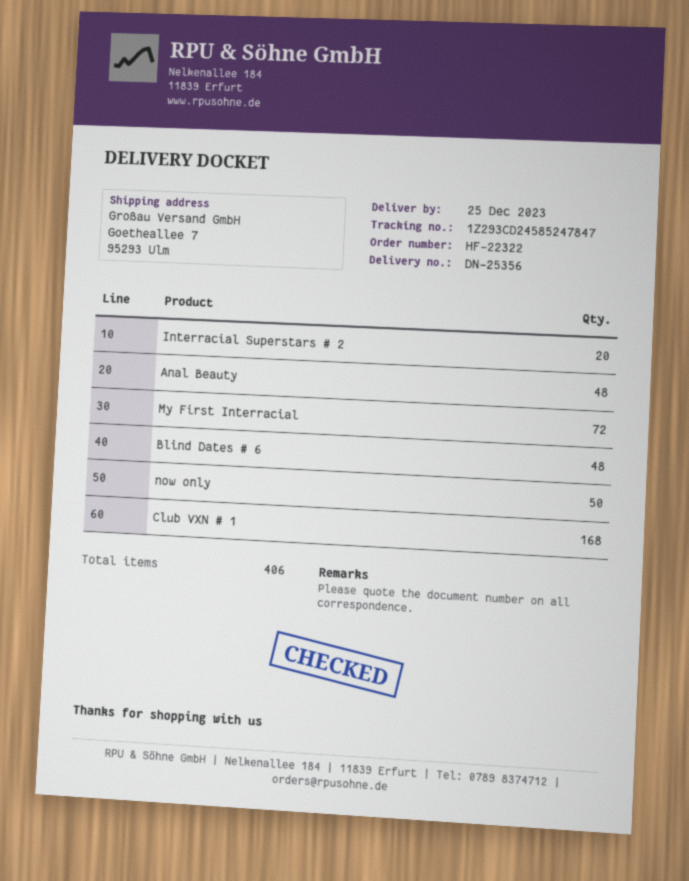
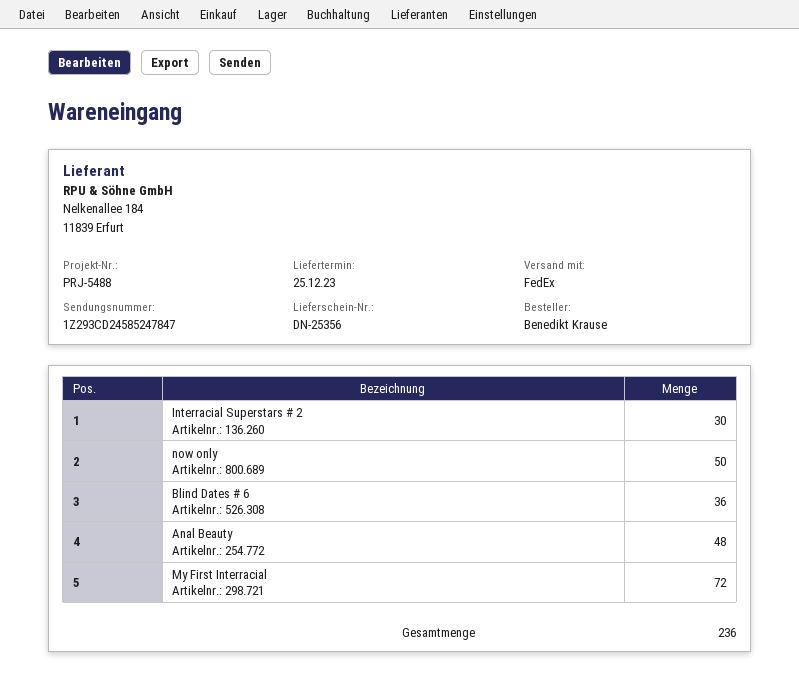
Interracial Superstars # 2: 20 -> 30
Blind Dates # 6: 48 -> 36
Club VXN # 1: 168 -> none
total quantity: 406 -> 236

